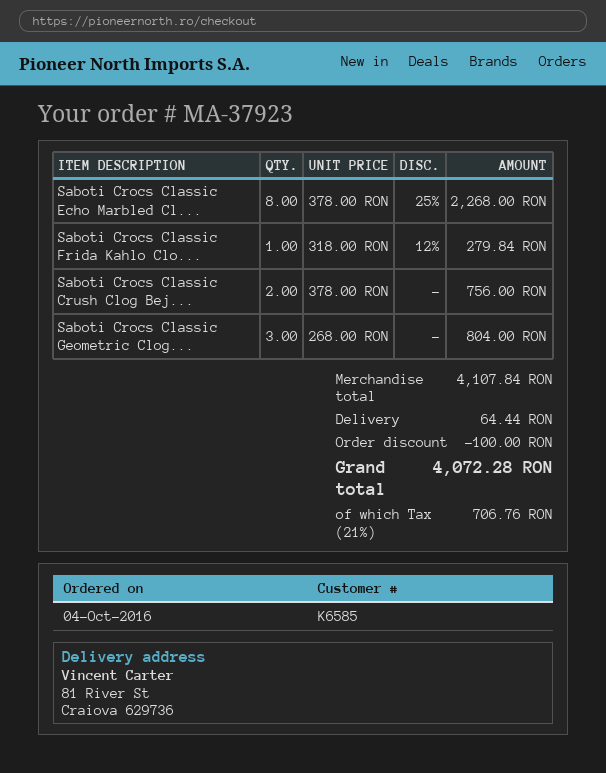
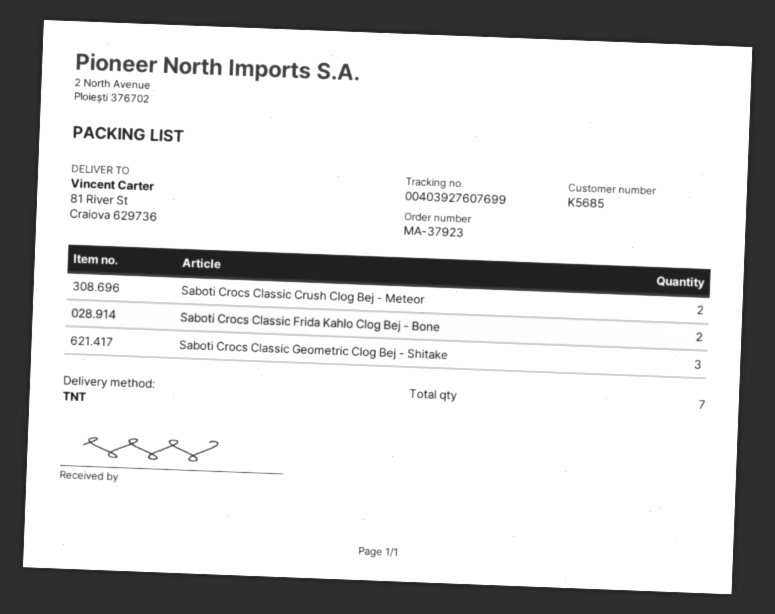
customer number: K6585 -> K5685
Saboti Crocs Classic Echo Marbled Cl...: 8 -> none
Saboti Crocs Classic Frida Kahlo Clo...: 1 -> 2

